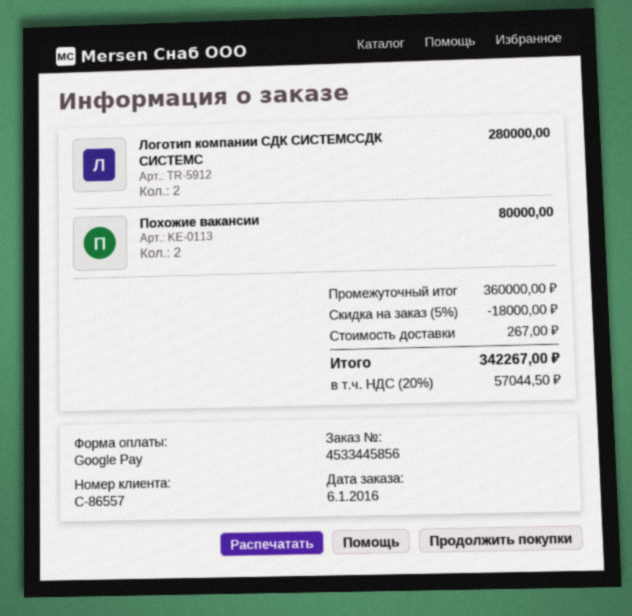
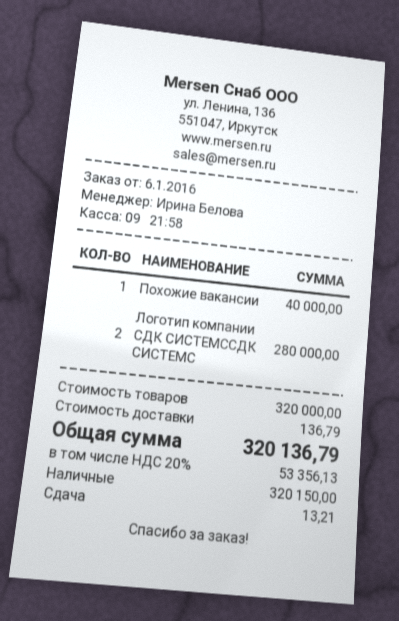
payment method: Google Pay -> cash
Похожие вакансии: 2 for 80000.00 -> 1 for 40000.00
subtotal: 360000.00 -> 320000.00
discount: 5% = 18000.00 -> none
shipping: 267.00 -> 136.79
tax: 20% = 57044.50 -> 20% = 53356.13
total: 342267.00 -> 320136.79

